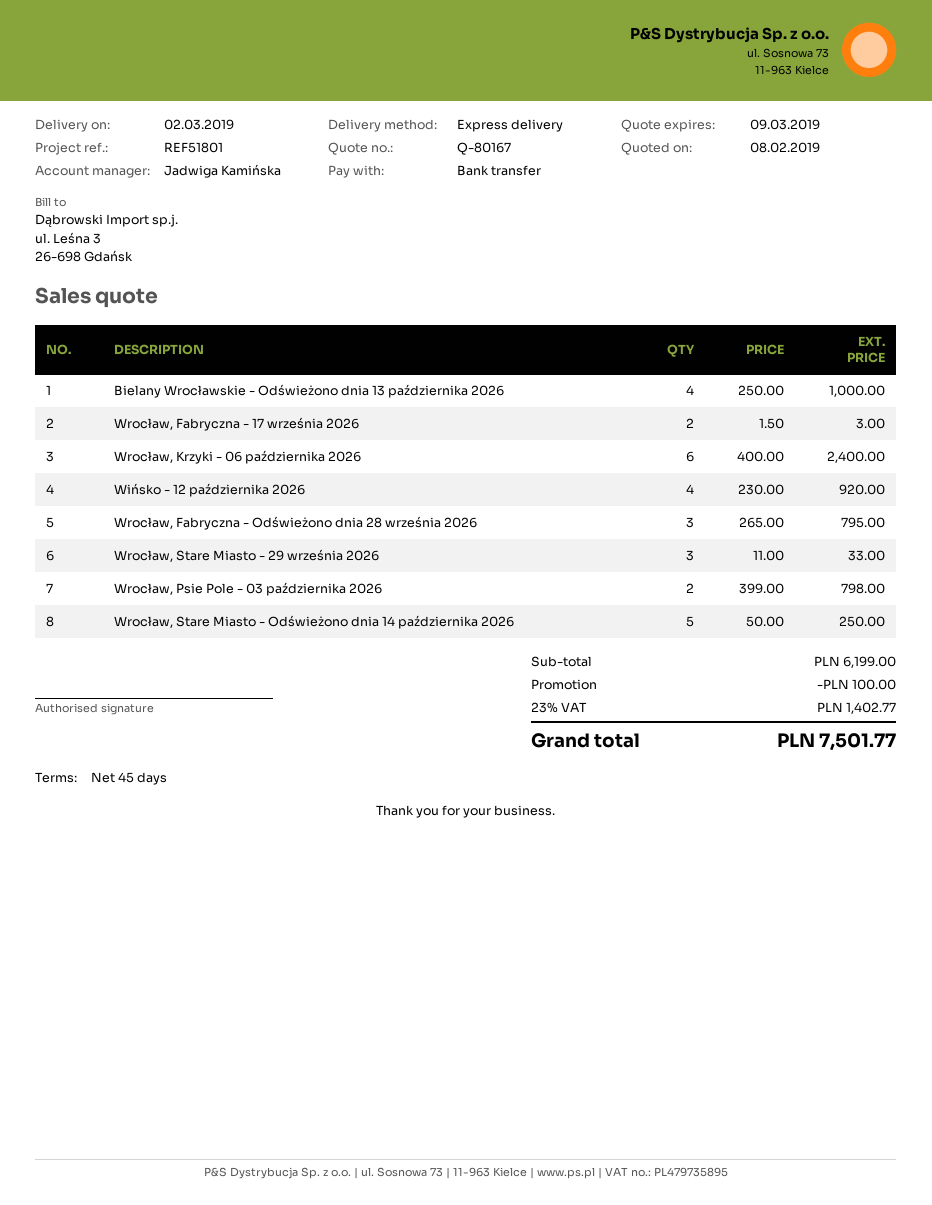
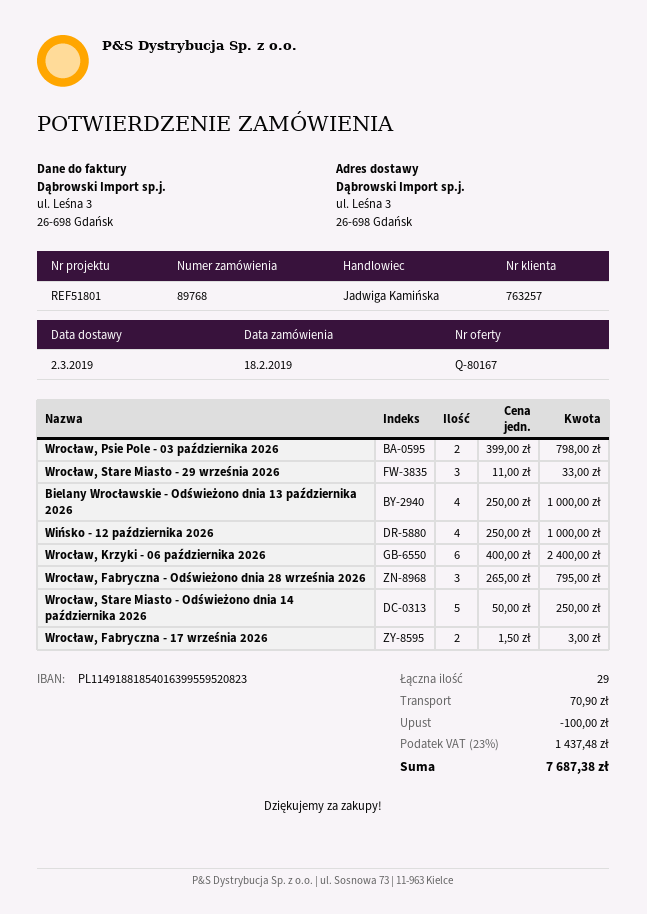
Wińsko - 12 października 2026: 4 x 230.00 = 920.00 -> 4 x 250.00 = 1000.00
shipping: none -> 70.90
tax: 23% = 1402.77 -> 23% = 1437.48
total: 7501.77 -> 7687.38

